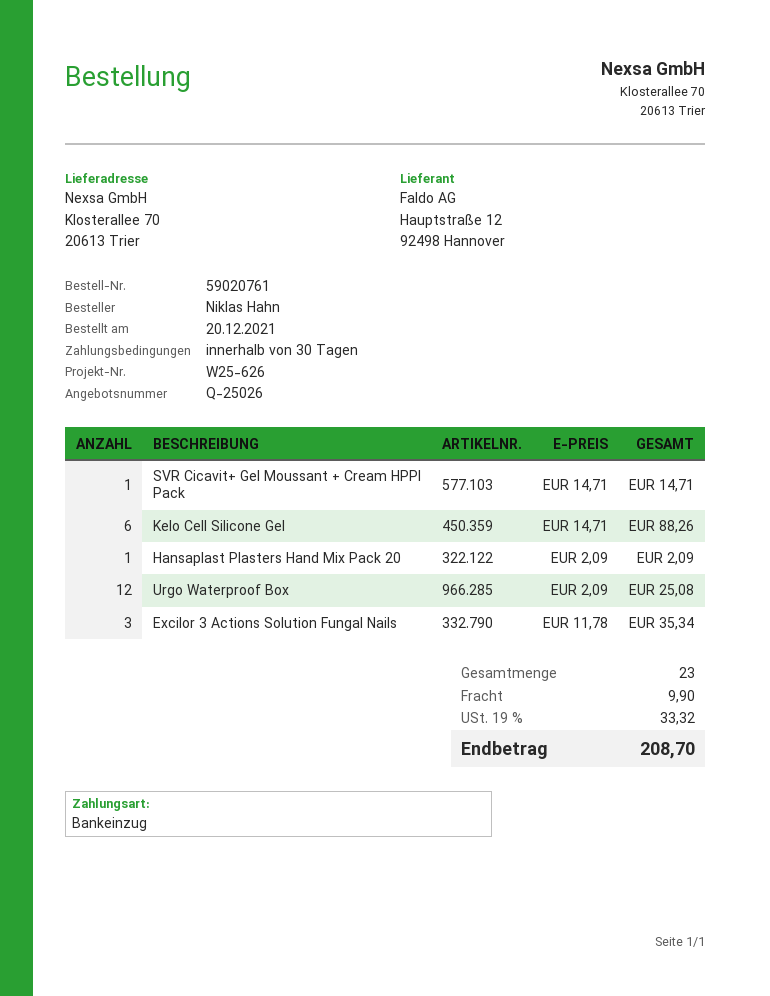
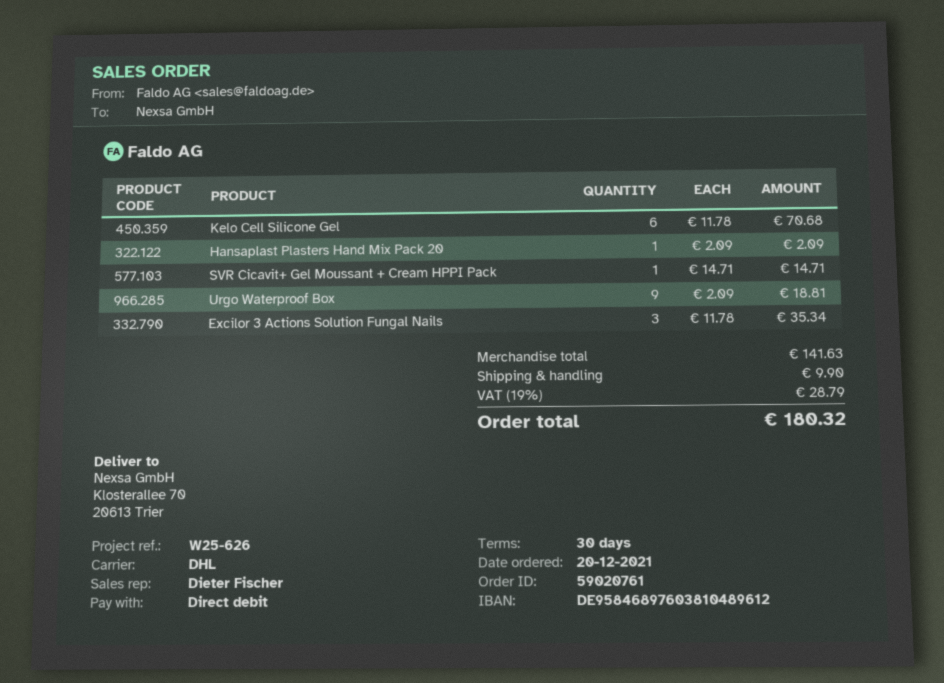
Kelo Cell Silicone Gel: 6 x 14.71 = 88.26 -> 6 x 11.78 = 70.68
Urgo Waterproof Box: 12 x 2.09 = 25.08 -> 9 x 2.09 = 18.81
tax: 19% = 33.32 -> 19% = 28.79
total: 208.70 -> 180.32

